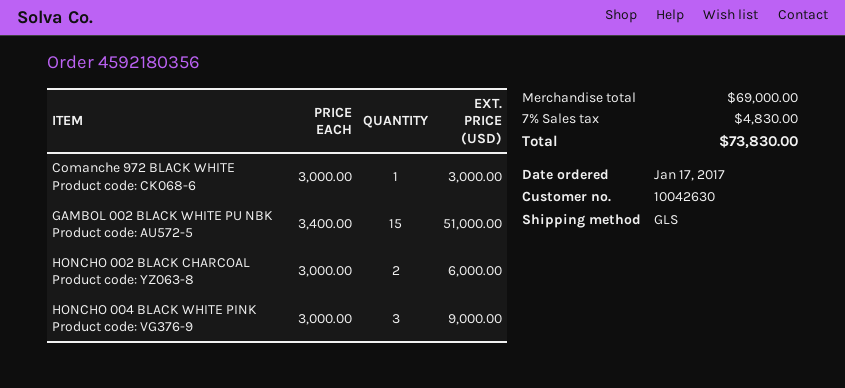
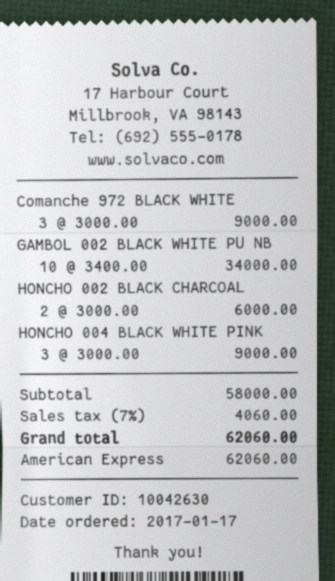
Comanche 972 BLACK WHITE: 1 x 3000.00 = 3000.00 -> 3 x 3000.00 = 9000.00
GAMBOL 002 BLACK WHITE PU NBK: 15 x 3400.00 = 51000.00 -> 10 x 3400.00 = 34000.00
subtotal: 69000.00 -> 58000.00
tax: 7% = 4830.00 -> 7% = 4060.00
total: 73830.00 -> 62060.00

